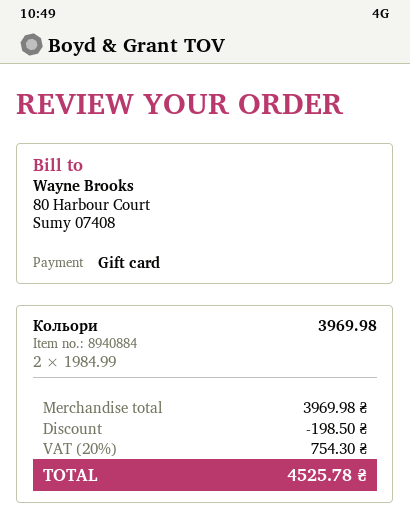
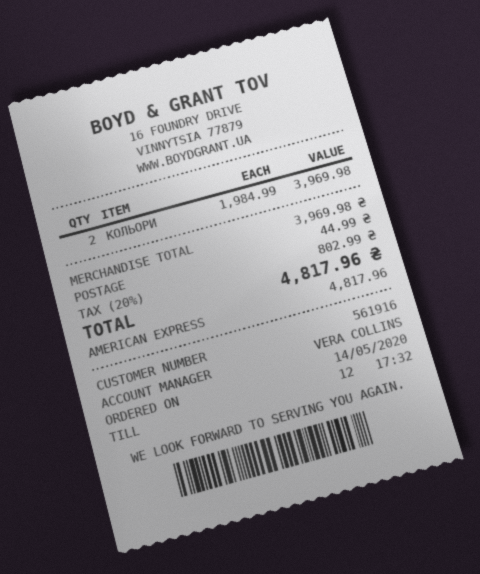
payment method: gift card -> American Express
discount: 198.50 -> none
shipping: none -> 44.99
tax: 20% = 754.30 -> 20% = 802.99
total: 4525.78 -> 4817.96

